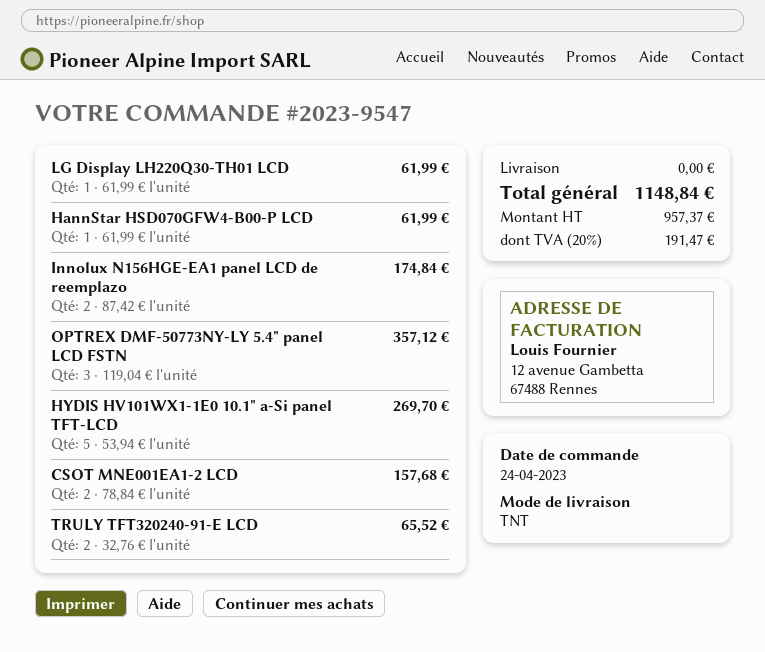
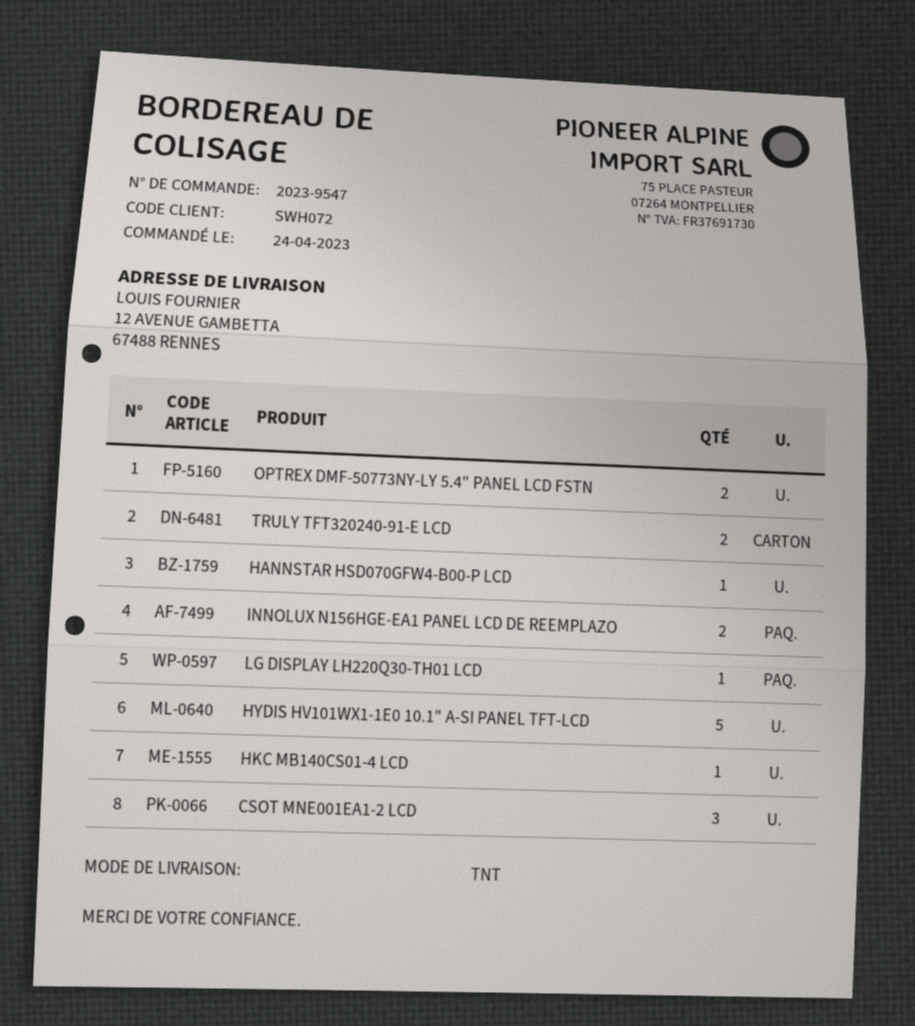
OPTREX DMF-50773NY-LY 5.4" panel LCD FSTN: 3 -> 2
CSOT MNE001EA1-2 LCD: 2 -> 3
HKC MB140CS01-4 LCD: none -> 1

